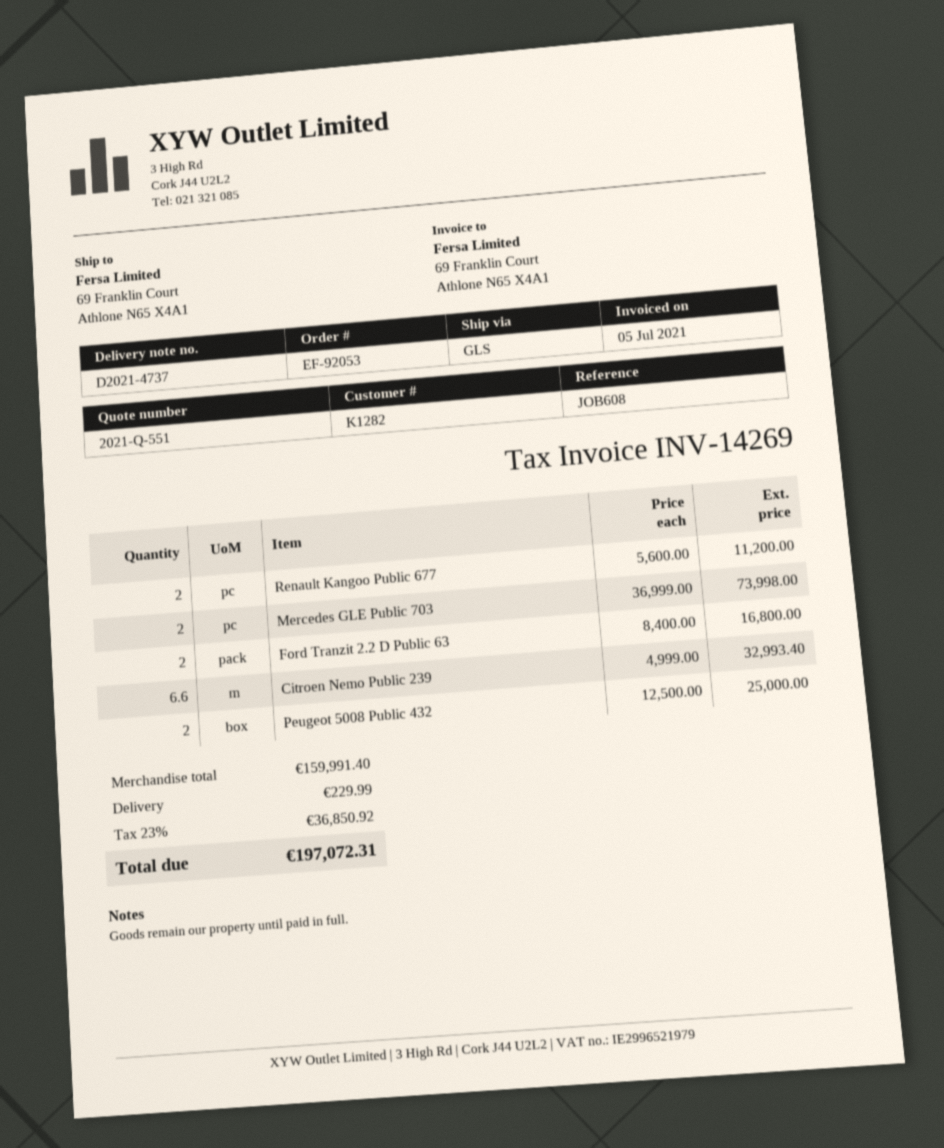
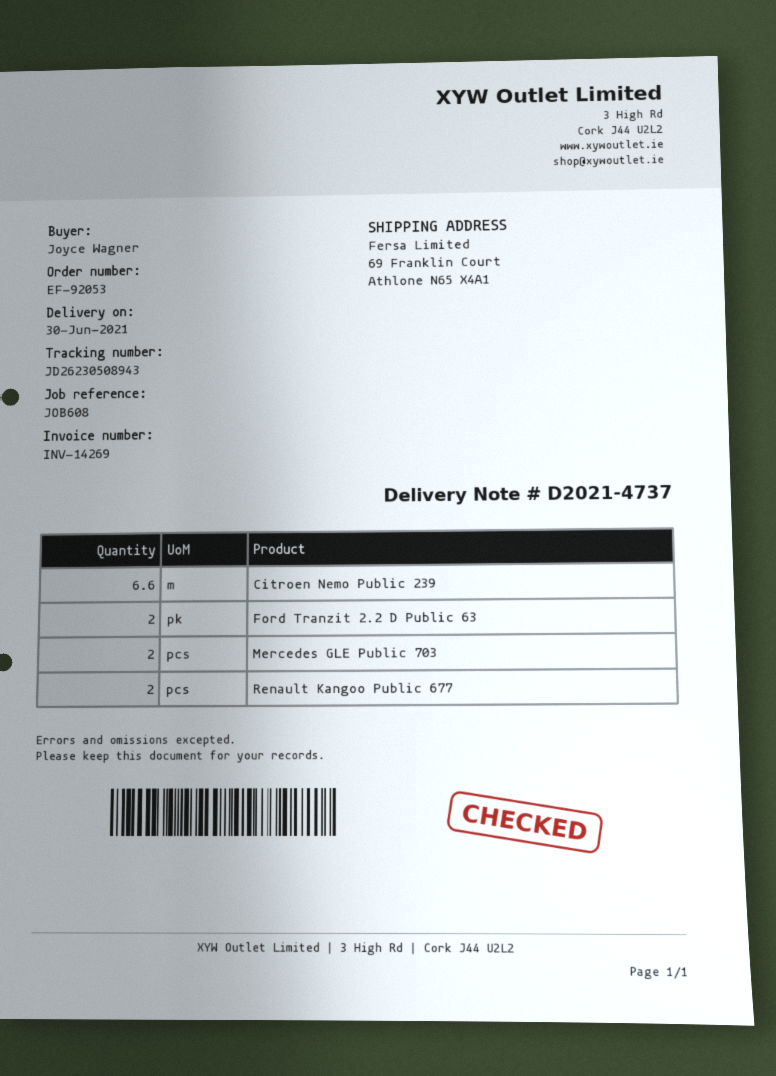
Peugeot 5008 Public 432: 2 -> none

